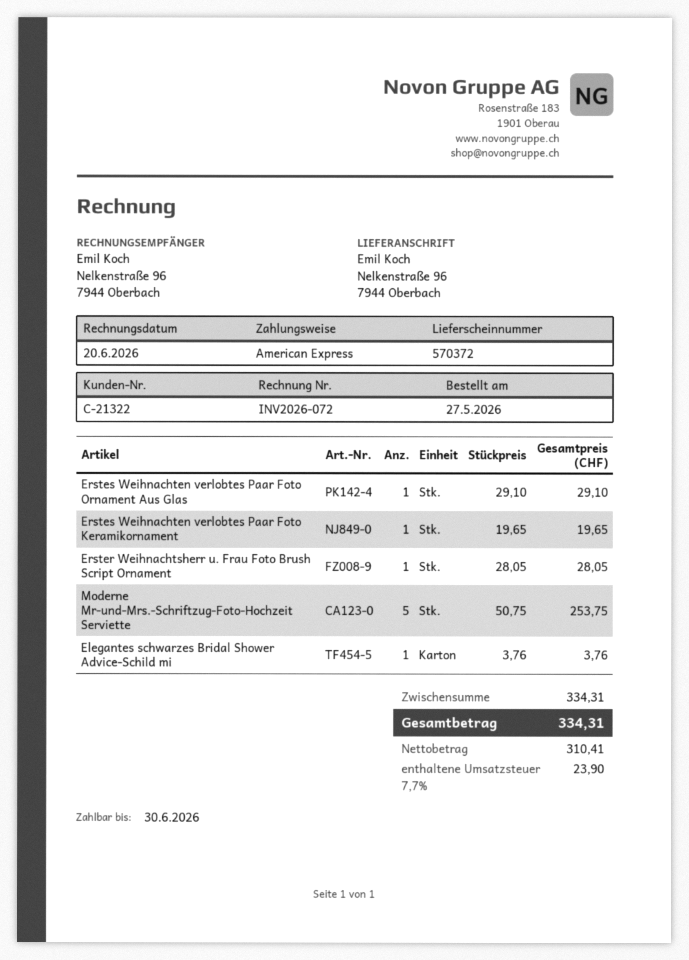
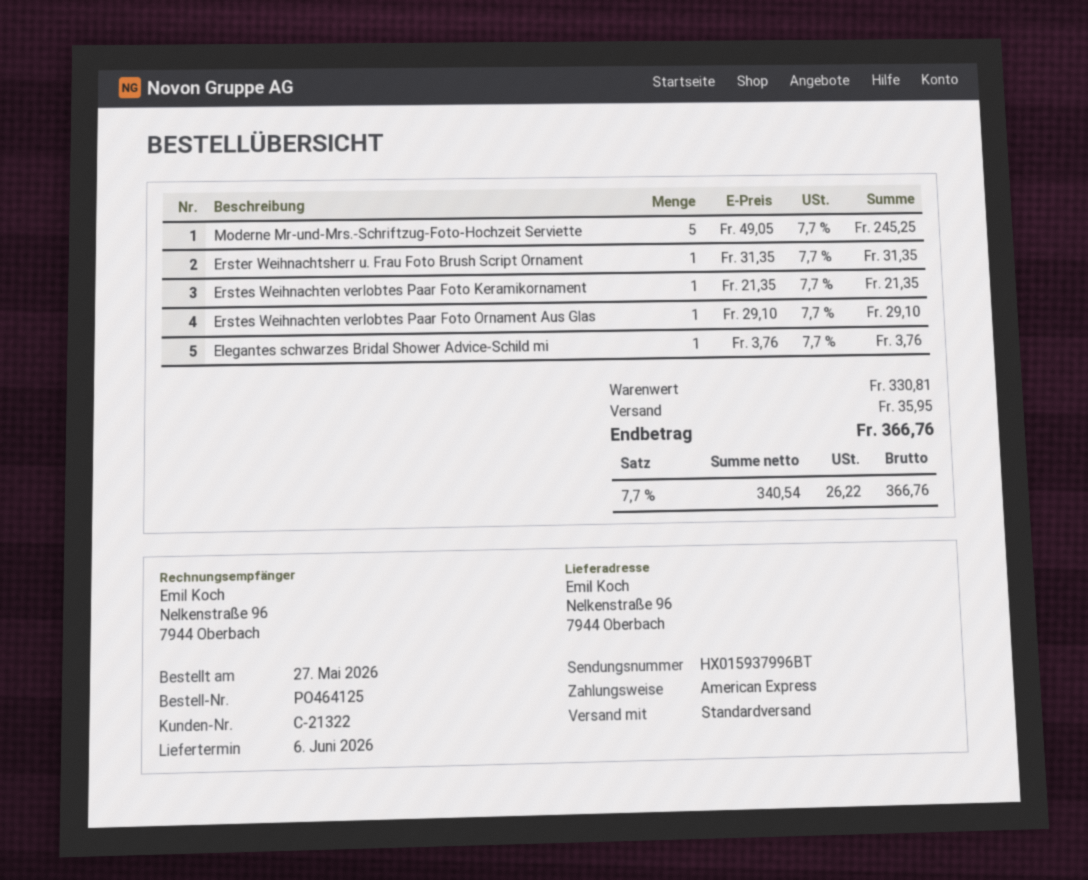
Erstes Weihnachten verlobtes Paar Foto Keramikornament: 1 x 19.65 = 19.65 -> 1 x 21.35 = 21.35
Erster Weihnachtsherr u. Frau Foto Brush Script Ornament: 1 x 28.05 = 28.05 -> 1 x 31.35 = 31.35
Moderne Mr-und-Mrs.-Schriftzug-Foto-Hochzeit Serviette: 5 x 50.75 = 253.75 -> 5 x 49.05 = 245.25
subtotal: 334.31 -> 330.81
shipping: none -> 35.95
net: 310.41 -> 340.54
tax: 7.7% = 23.90 -> 7.7% = 26.22
total: 334.31 -> 366.76

